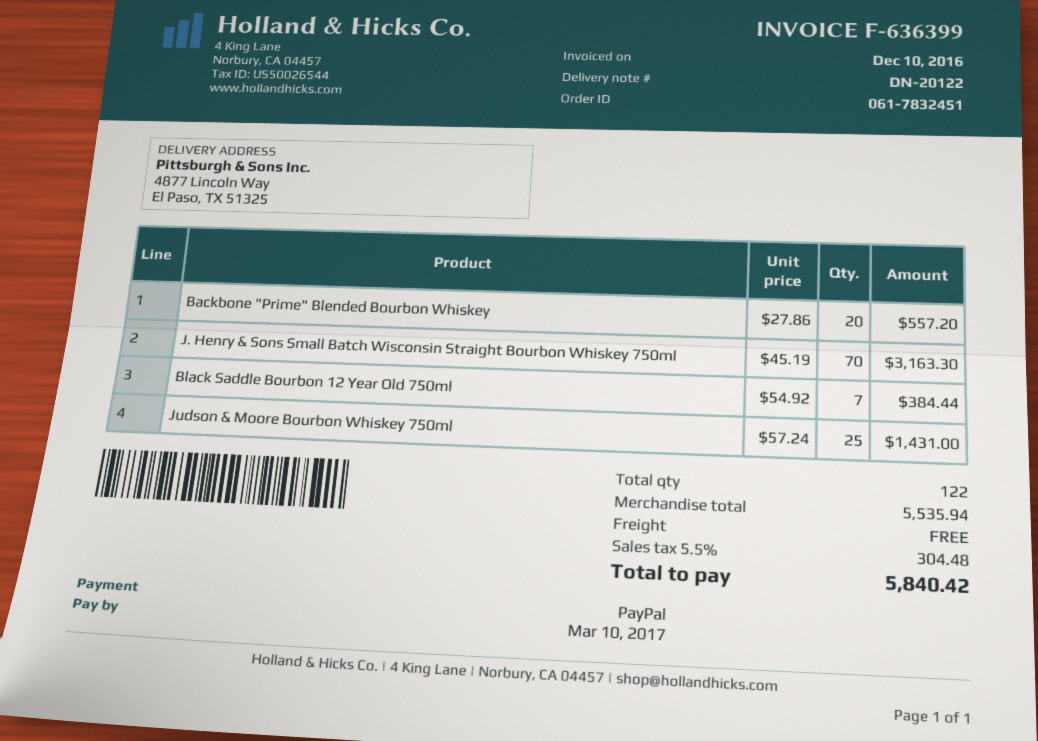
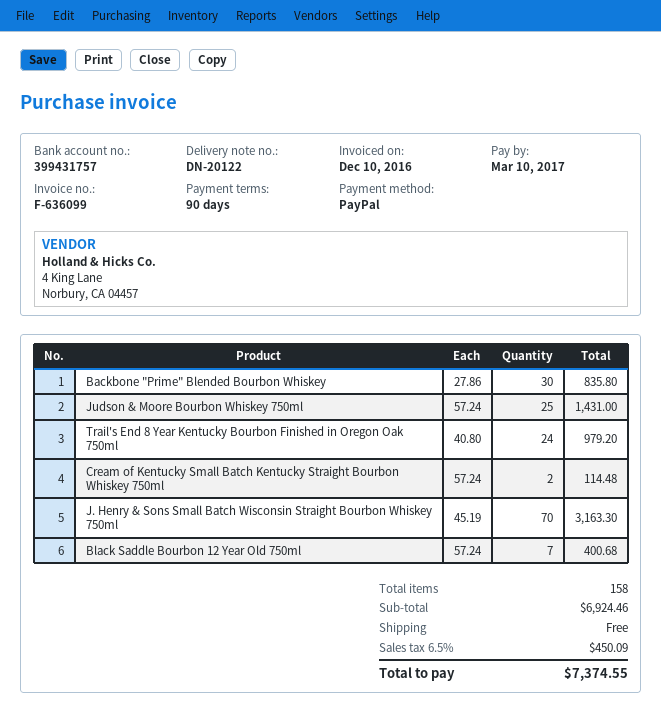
invoice number: F-636399 -> F-636099
Backbone "Prime" Blended Bourbon Whiskey: 20 x 27.86 = 557.20 -> 30 x 27.86 = 835.80
Black Saddle Bourbon 12 Year Old 750ml: 7 x 54.92 = 384.44 -> 7 x 57.24 = 400.68
Trail's End 8 Year Kentucky Bourbon Finished in Oregon Oak 750ml: none -> 24 x 40.80 = 979.20
Cream of Kentucky Small Batch Kentucky Straight Bourbon Whiskey 750ml: none -> 2 x 57.24 = 114.48
total quantity: 122 -> 158
subtotal: 5535.94 -> 6924.46
tax: 5.5% = 304.48 -> 6.5% = 450.09
total: 5840.42 -> 7374.55

